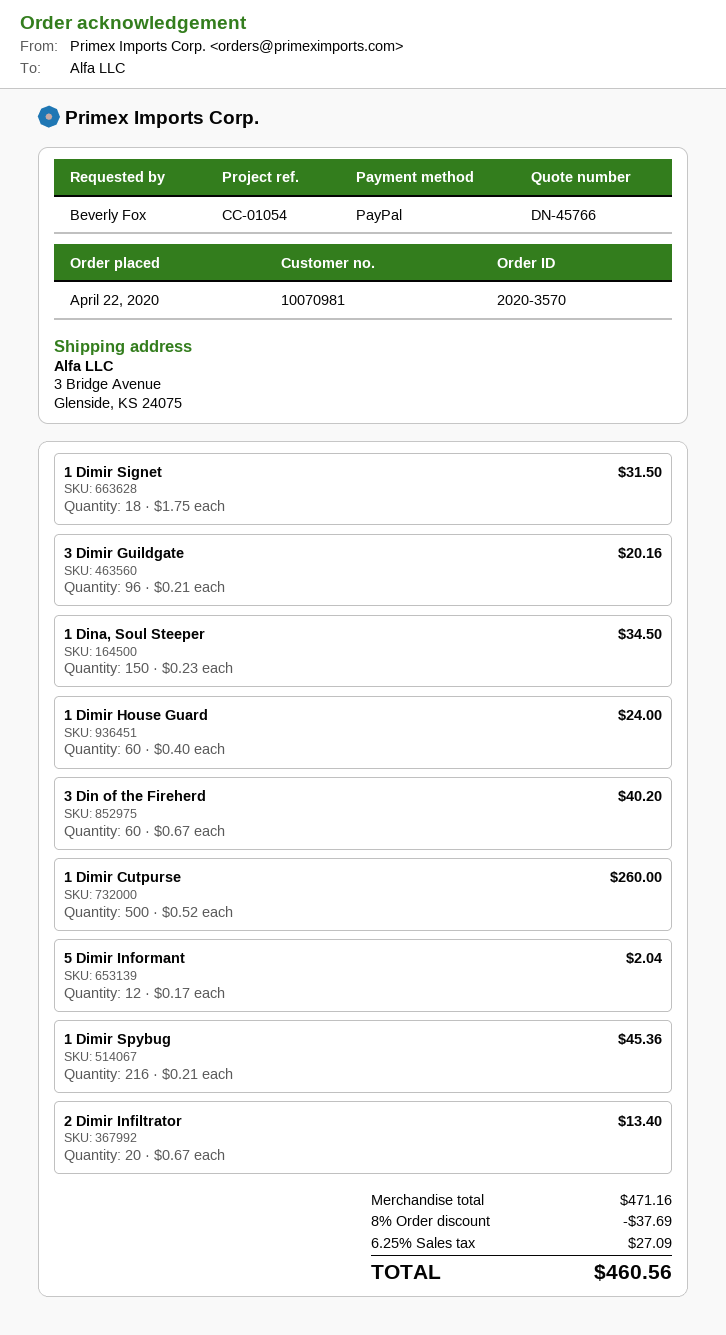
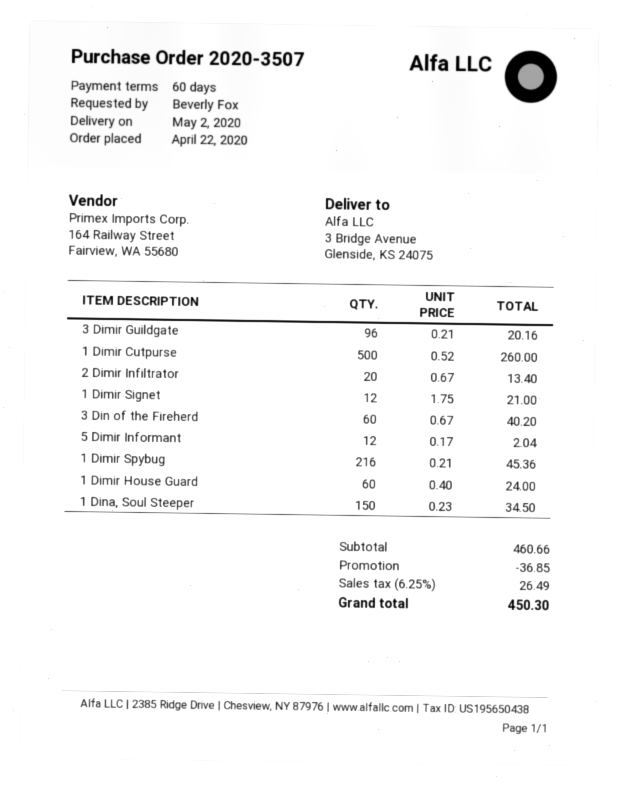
order number: 2020-3570 -> 2020-3507
1 Dimir Signet: 18 x 1.75 = 31.50 -> 12 x 1.75 = 21.00
subtotal: 471.16 -> 460.66
discount: 37.69 -> 36.85
tax: 6.25% = 27.09 -> 6.25% = 26.49
total: 460.56 -> 450.30

